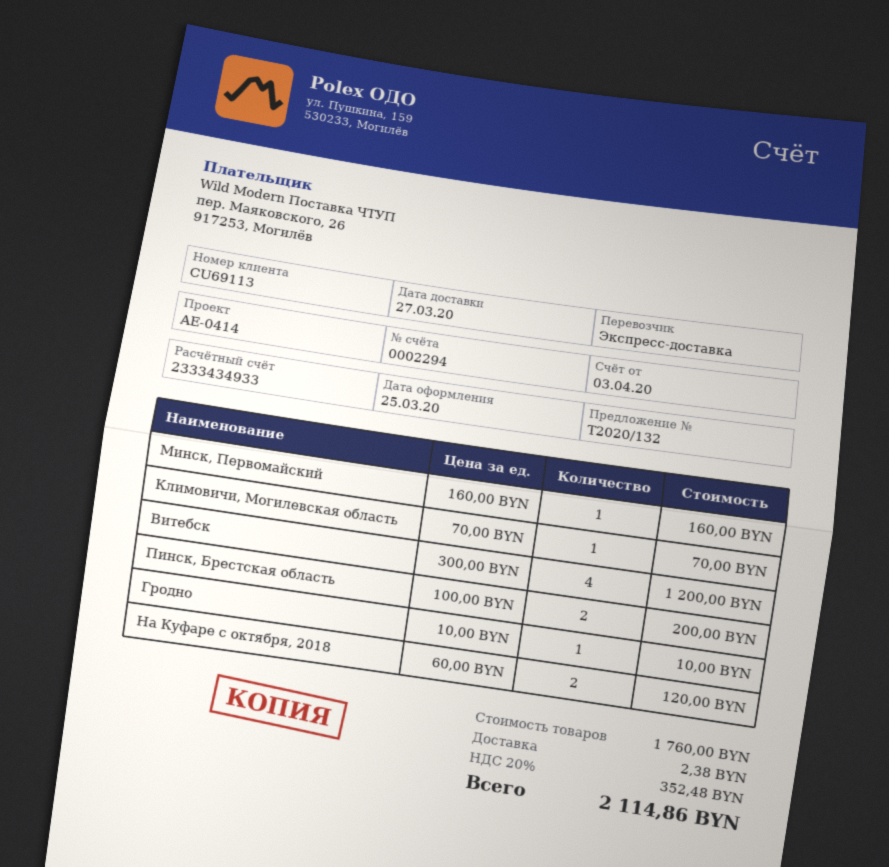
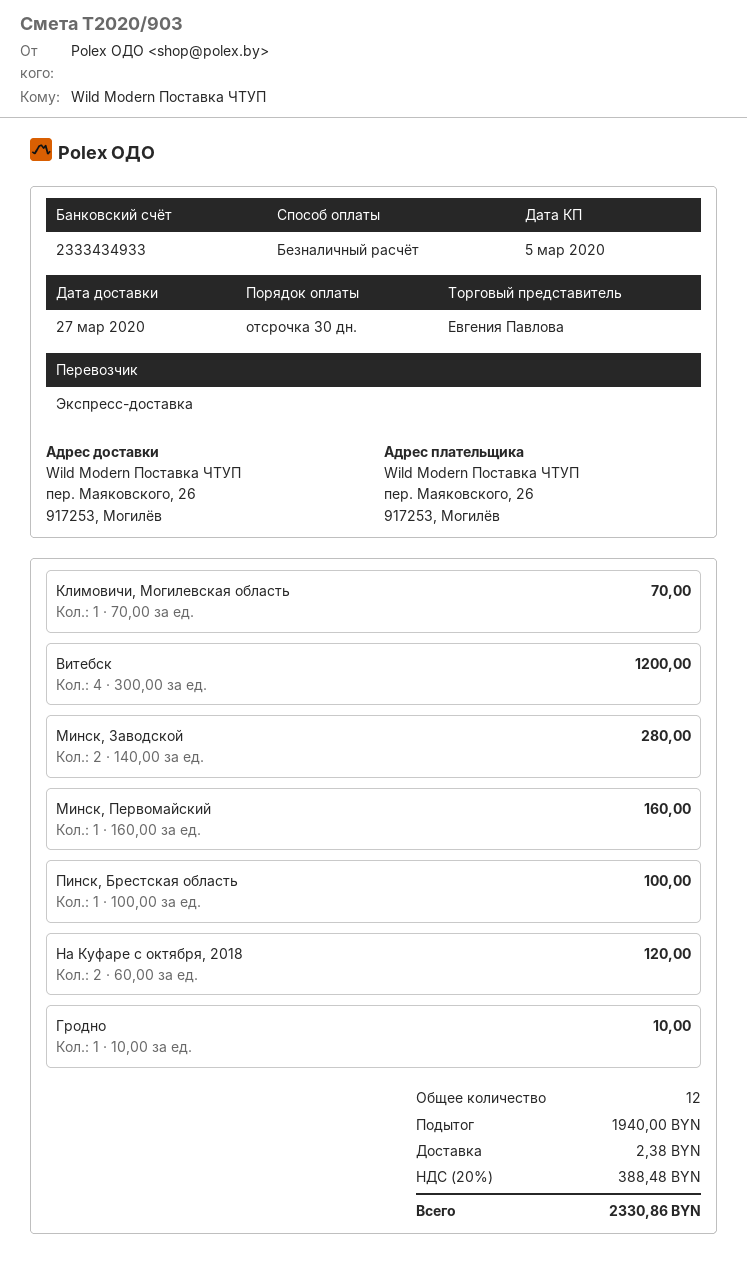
quote number: T2020/132 -> T2020/903
Пинск, Брестская область: 2 x 100.00 = 200.00 -> 1 x 100.00 = 100.00
Минск, Заводской: none -> 2 x 140.00 = 280.00
subtotal: 1760.00 -> 1940.00
tax: 20% = 352.48 -> 20% = 388.48
total: 2114.86 -> 2330.86

